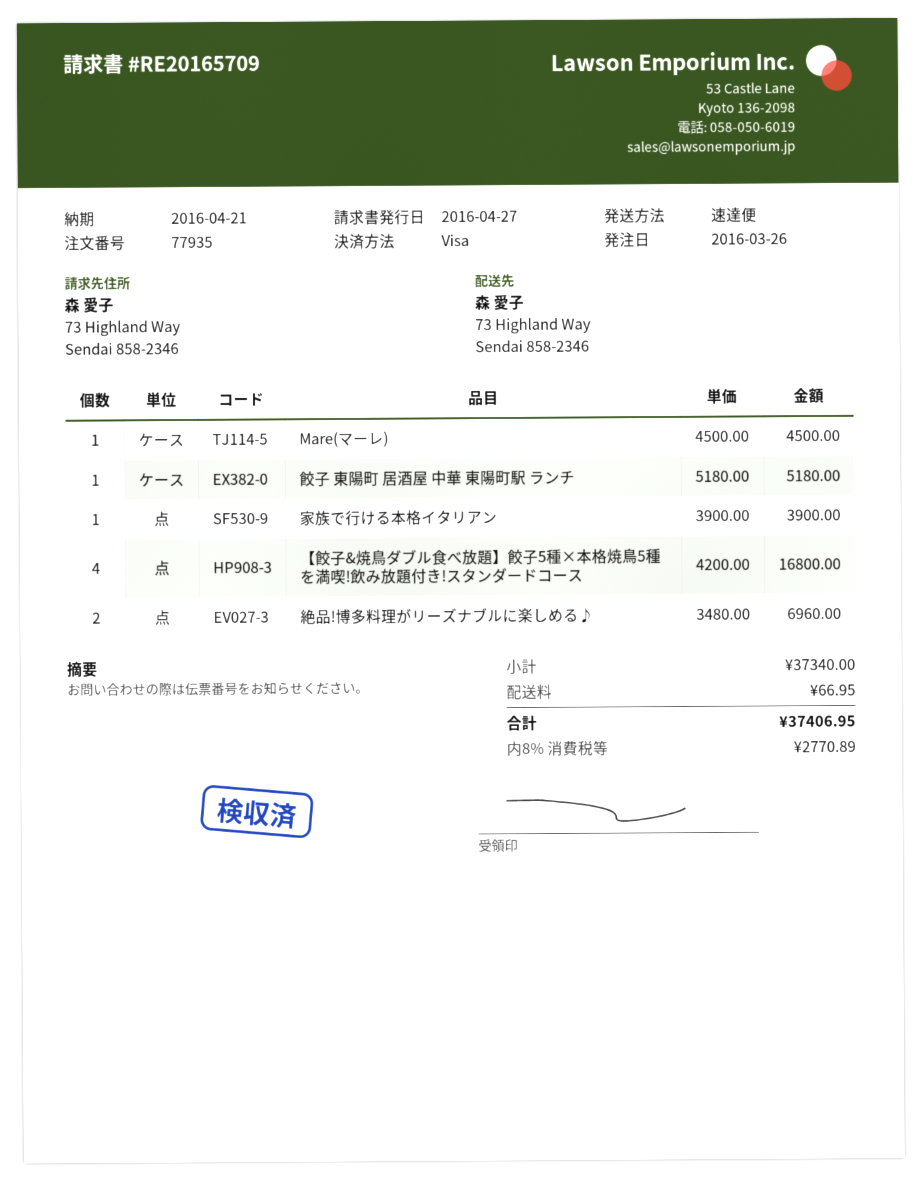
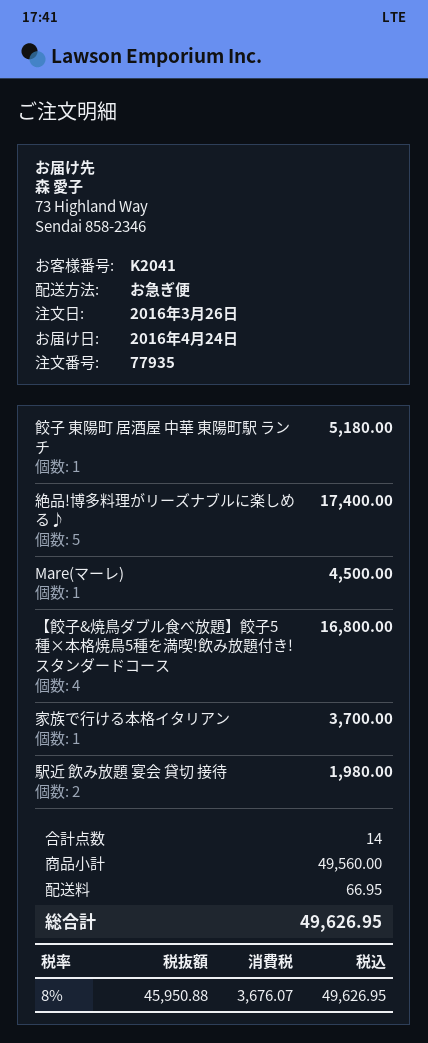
delivery date: 2016-04-21 -> 2016-04-24
家族で行ける本格イタリアン: 1 for 3900.00 -> 1 for 3700.00
絶品!博多料理がリーズナブルに楽しめる♪: 2 for 6960.00 -> 5 for 17400.00
駅近 飲み放題 宴会 貸切 接待: none -> 2 for 1980.00
subtotal: 37340.00 -> 49560.00
tax: 8% = 2770.89 -> 8% = 3676.07
total: 37406.95 -> 49626.95

